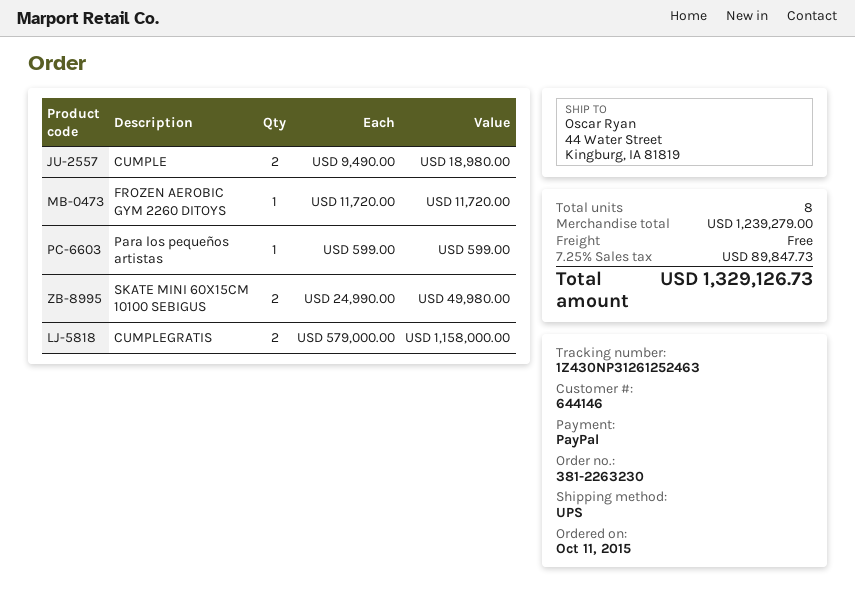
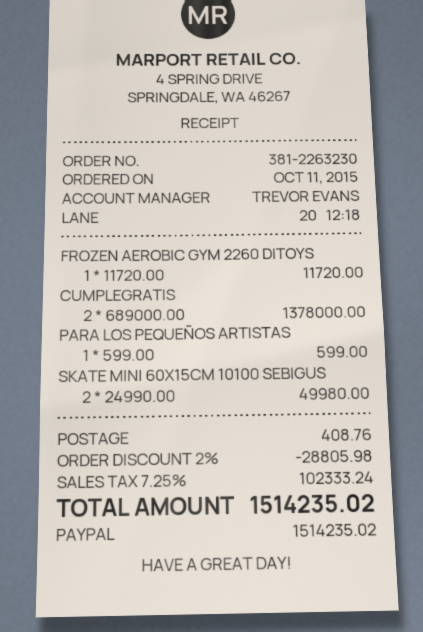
CUMPLE: 2 x 9490.00 = 18980.00 -> none
CUMPLEGRATIS: 2 x 579000.00 = 1158000.00 -> 2 x 689000.00 = 1378000.00
discount: none -> 2% = 28805.98
shipping: 0.00 -> 408.76
tax: 7.25% = 89847.73 -> 7.25% = 102333.24
total: 1329126.73 -> 1514235.02

